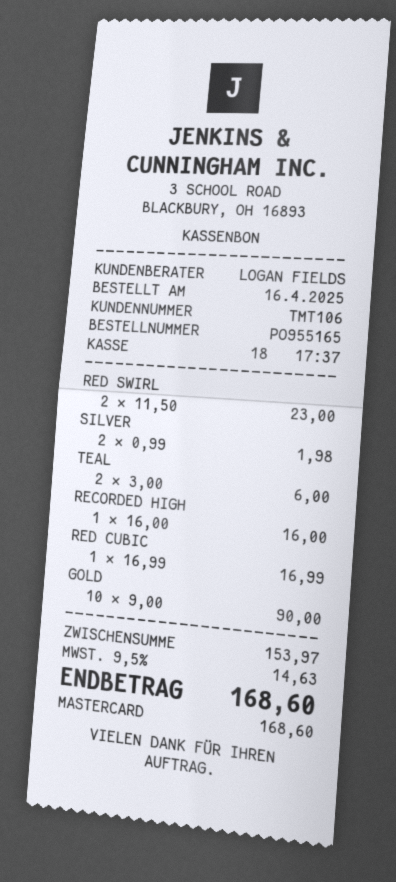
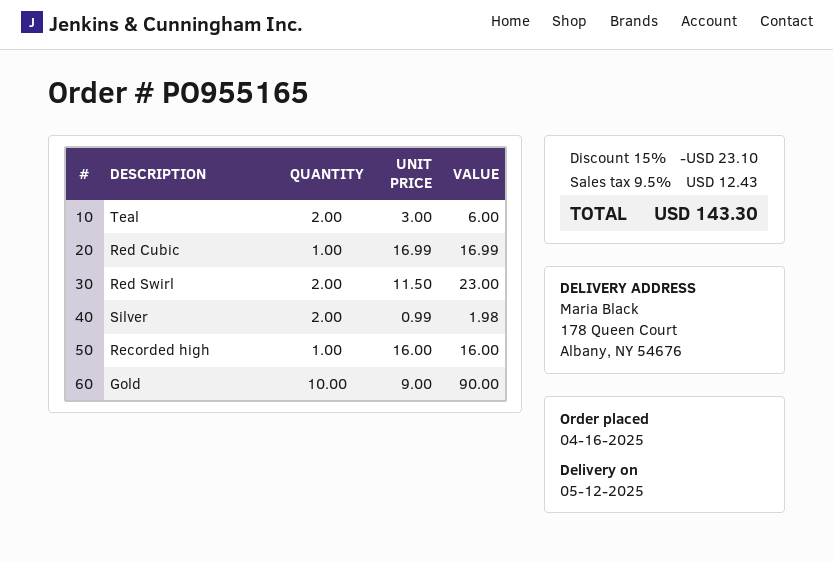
discount: none -> 15% = 23.10
tax: 9.5% = 14.63 -> 9.5% = 12.43
total: 168.60 -> 143.30

